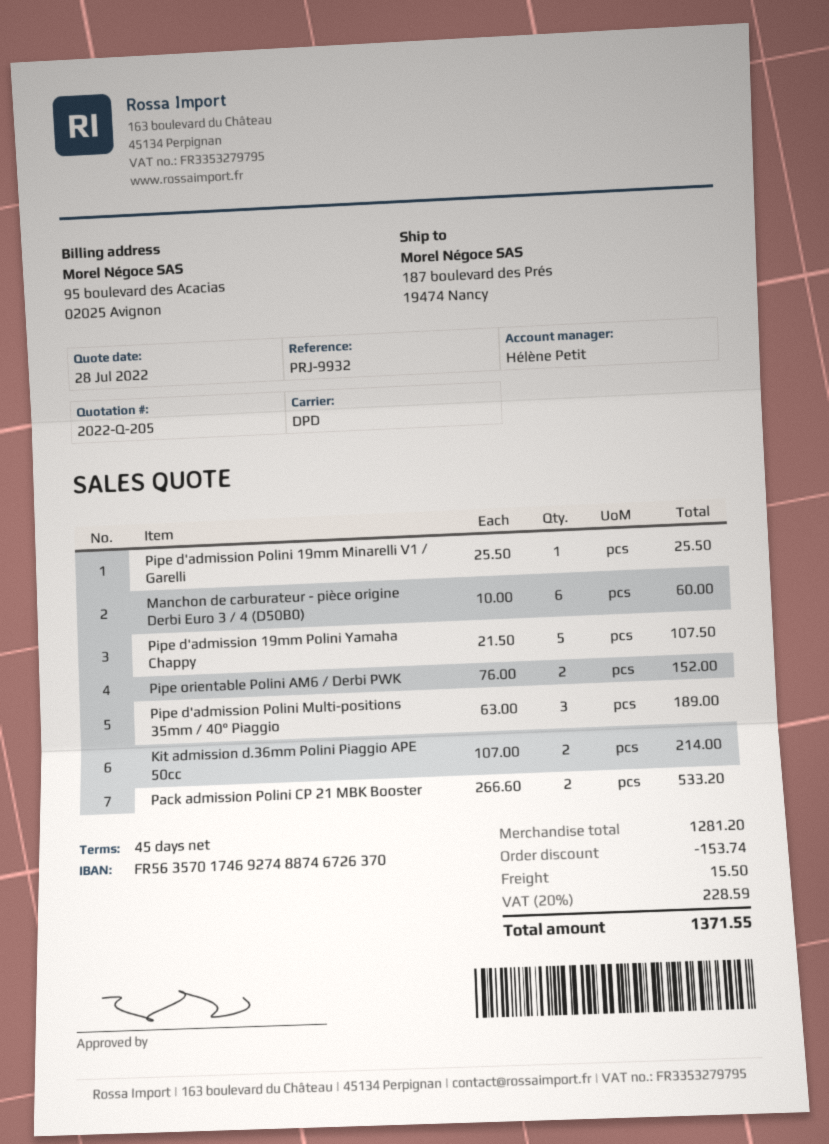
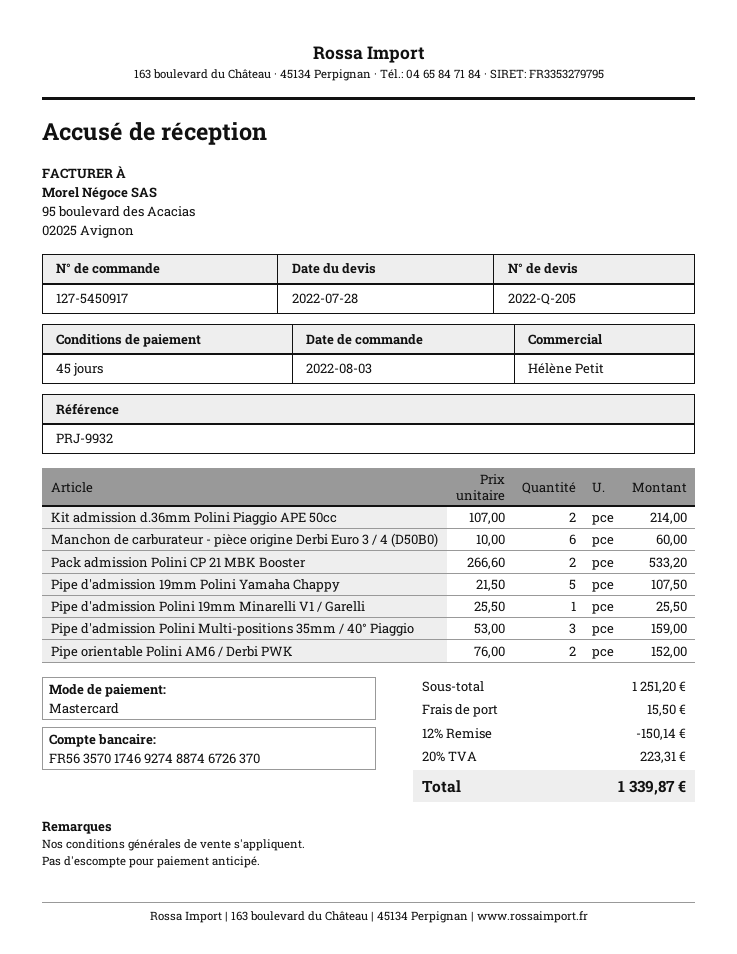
Pipe d'admission Polini Multi-positions 35mm / 40° Piaggio: 3 x 63.00 = 189.00 -> 3 x 53.00 = 159.00
subtotal: 1281.20 -> 1251.20
discount: 153.74 -> 150.14
tax: 20% = 228.59 -> 20% = 223.31
total: 1371.55 -> 1339.87

